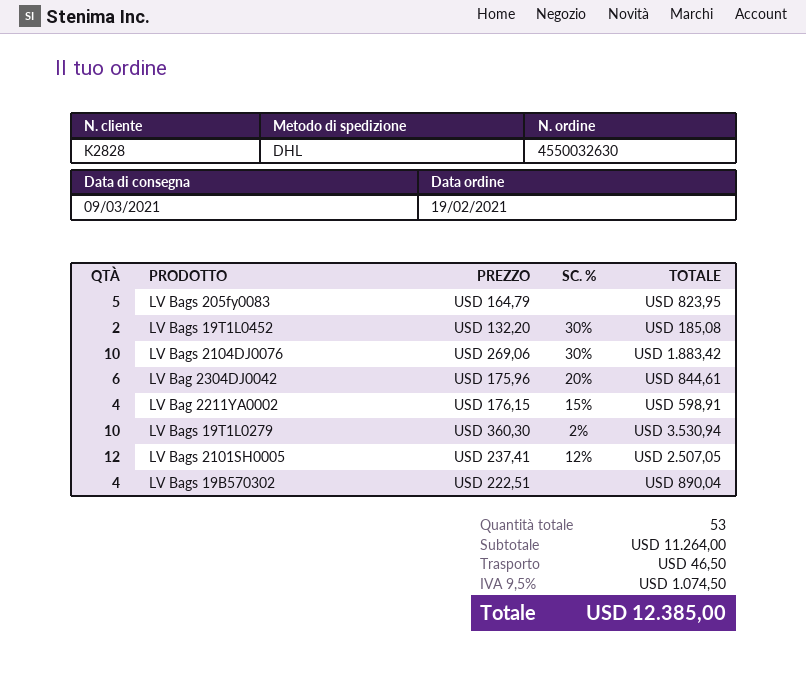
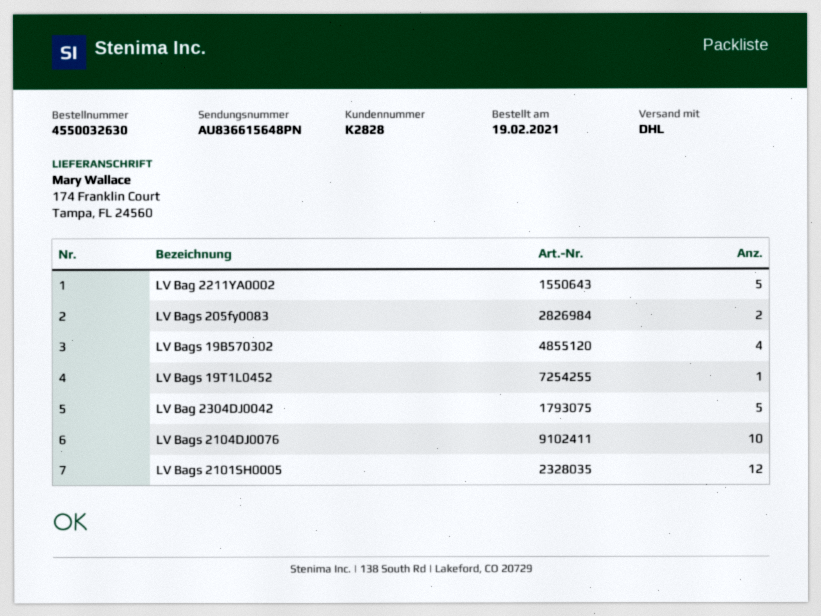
LV Bags 205fy0083: 5 -> 2
LV Bags 19T1L0452: 2 -> 1
LV Bag 2304DJ0042: 6 -> 5
LV Bag 2211YA0002: 4 -> 5
LV Bags 19T1L0279: 10 -> none

